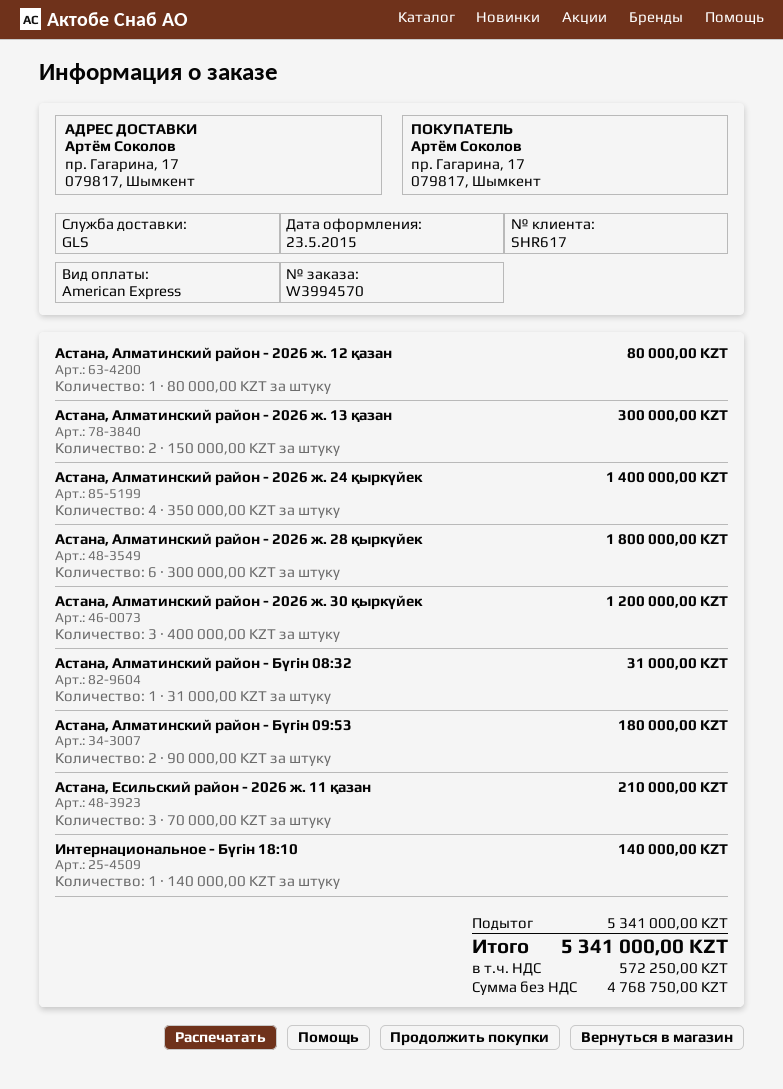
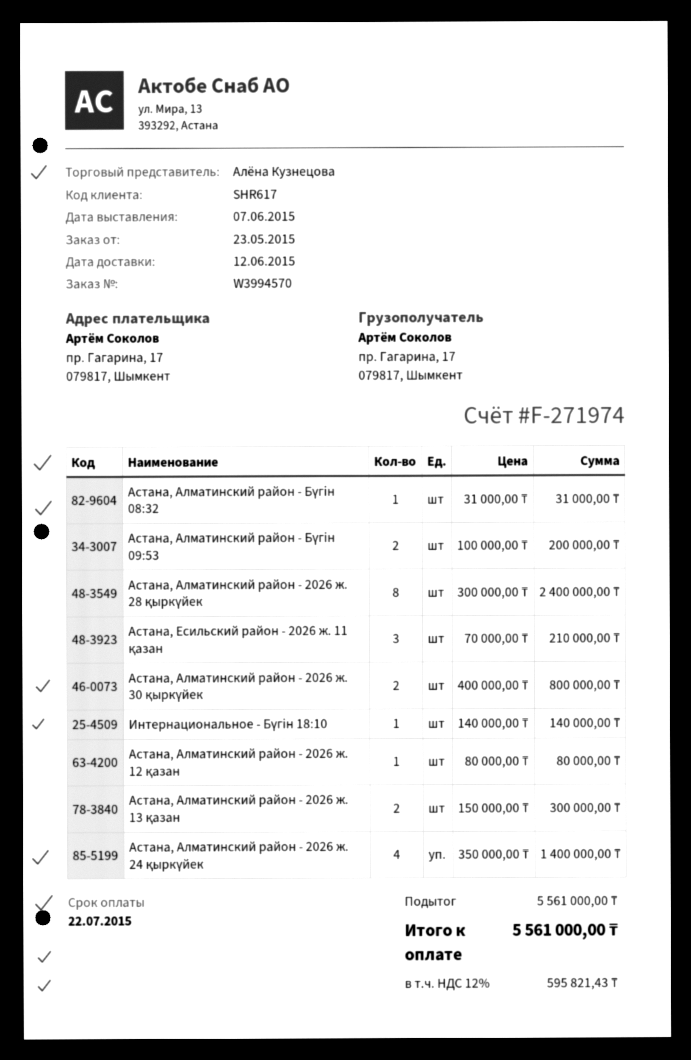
Астана, Алматинский район - 2026 ж. 28 қыркүйек: 6 x 300000.00 = 1800000.00 -> 8 x 300000.00 = 2400000.00
Астана, Алматинский район - 2026 ж. 30 қыркүйек: 3 x 400000.00 = 1200000.00 -> 2 x 400000.00 = 800000.00
Астана, Алматинский район - Бүгін 09:53: 2 x 90000.00 = 180000.00 -> 2 x 100000.00 = 200000.00
subtotal: 5341000.00 -> 5561000.00
tax: 572250.00 -> 595821.43
total: 5341000.00 -> 5561000.00

